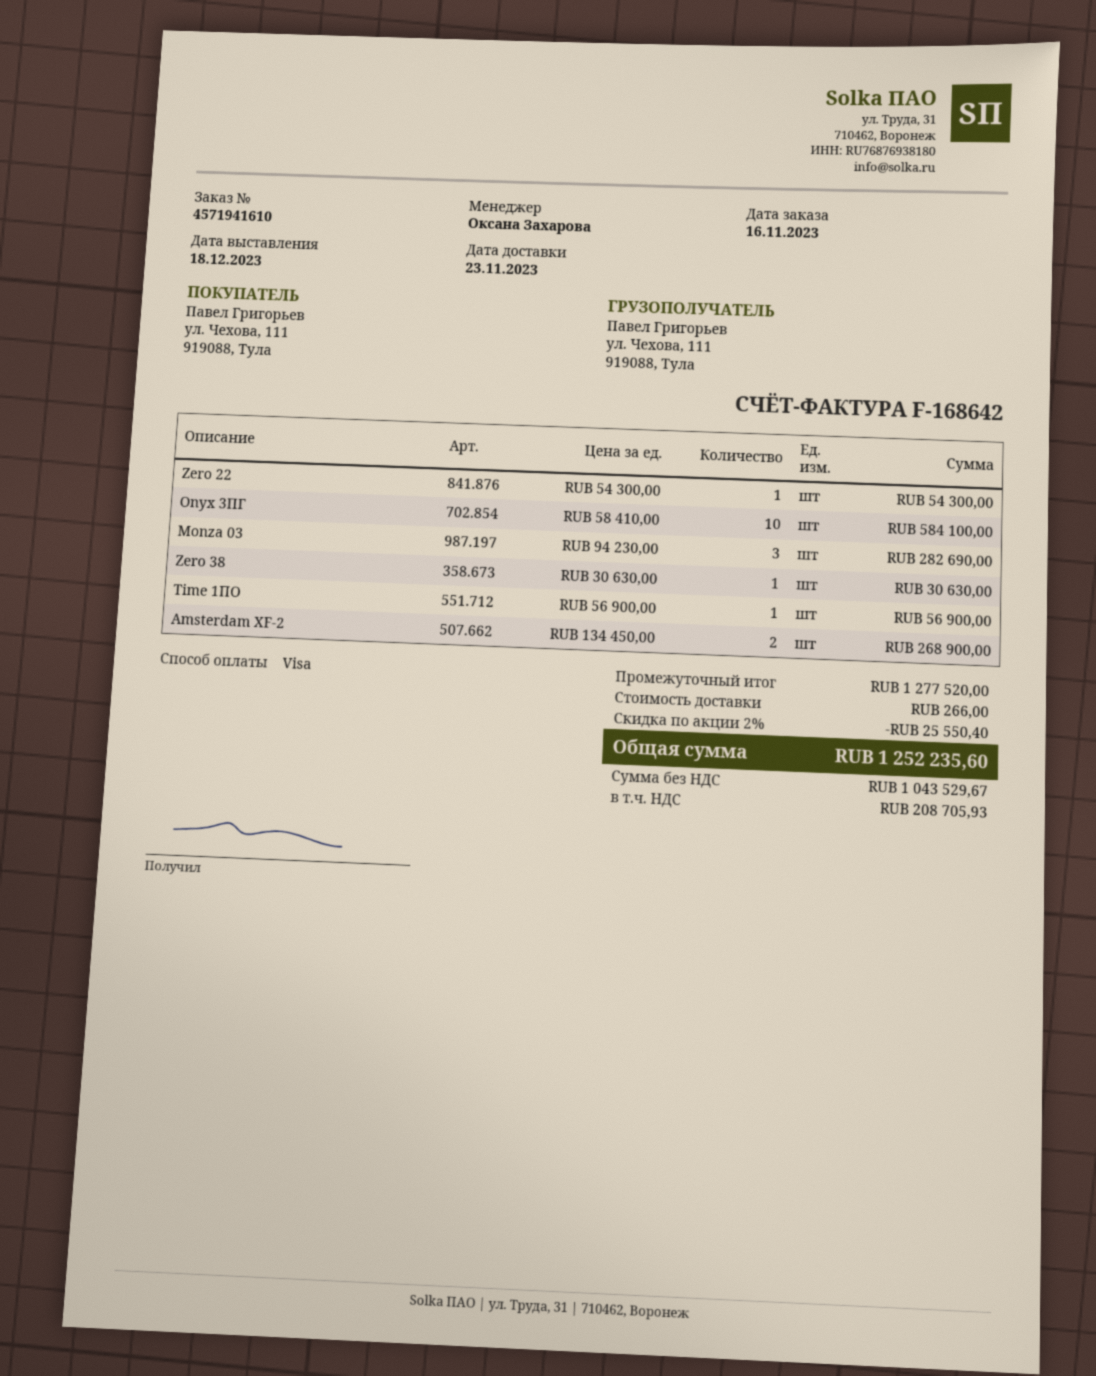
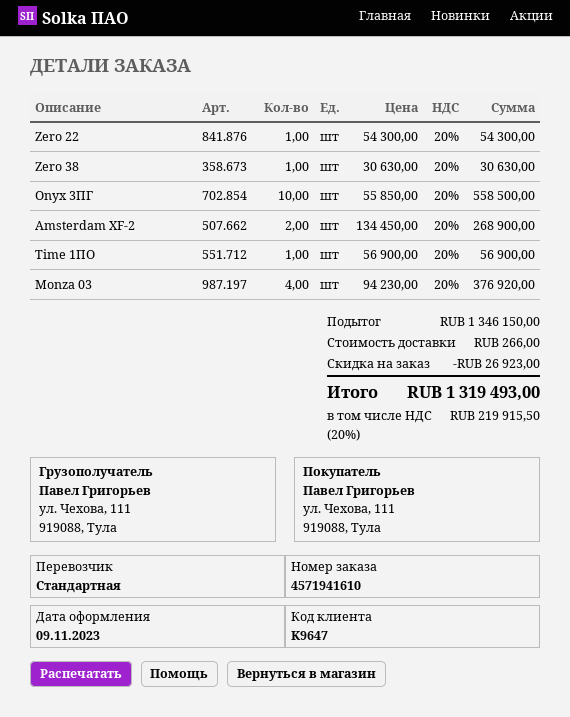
order date: 2023-11-16 -> 2023-11-09
Onyx 3ПГ: 10 x 58410.00 = 584100.00 -> 10 x 55850.00 = 558500.00
Monza 03: 3 x 94230.00 = 282690.00 -> 4 x 94230.00 = 376920.00
subtotal: 1277520.00 -> 1346150.00
discount: 25550.40 -> 26923.00
tax: 208705.93 -> 219915.50
total: 1252235.60 -> 1319493.00

